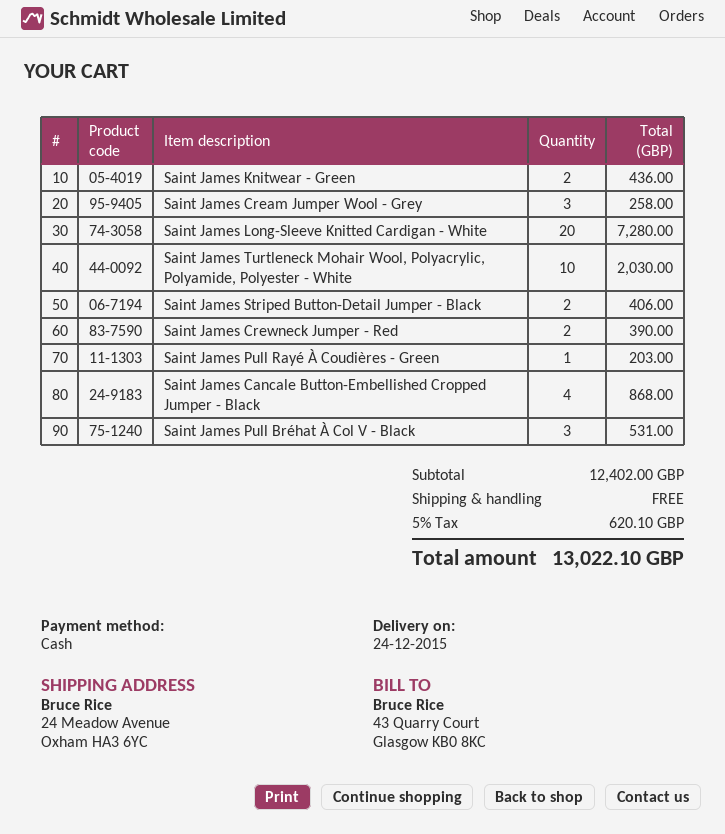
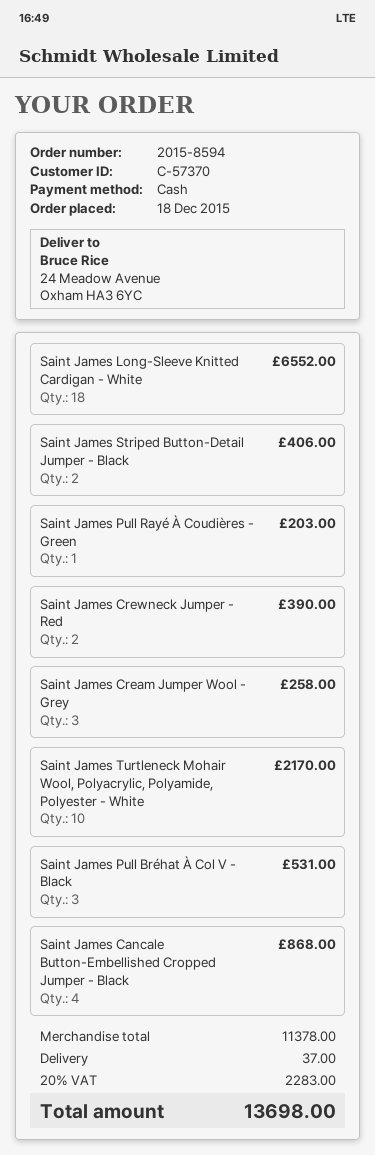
Saint James Knitwear - Green: 2 for 436.00 -> none
Saint James Long-Sleeve Knitted Cardigan - White: 20 for 7280.00 -> 18 for 6552.00
Saint James Turtleneck Mohair Wool, Polyacrylic, Polyamide, Polyester - White: 10 for 2030.00 -> 10 for 2170.00
subtotal: 12402.00 -> 11378.00
shipping: 0.00 -> 37.00
tax: 5% = 620.10 -> 20% = 2283.00
total: 13022.10 -> 13698.00

